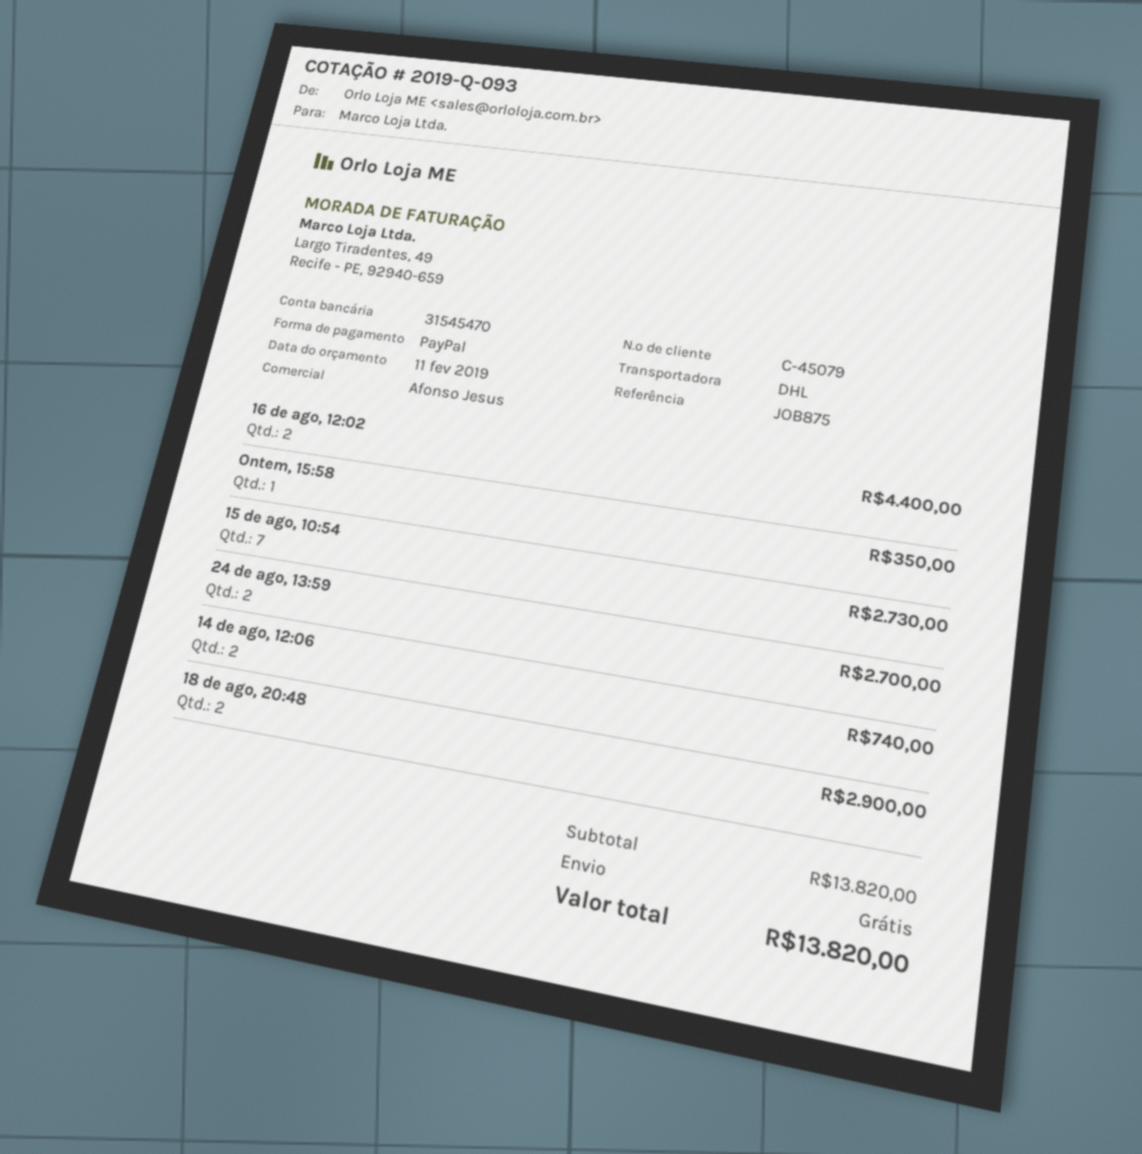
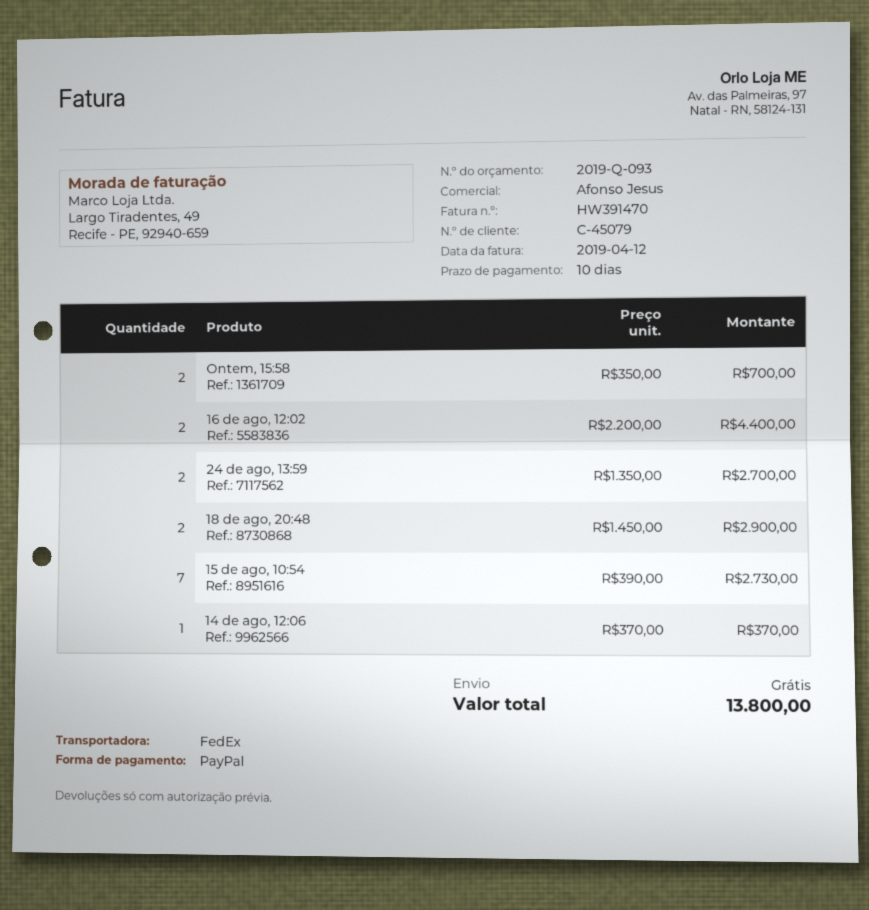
shipping method: DHL -> FedEx
Ontem, 15:58: 1 for 350.00 -> 2 for 700.00
14 de ago, 12:06: 2 for 740.00 -> 1 for 370.00
total: 13820.00 -> 13800.00

